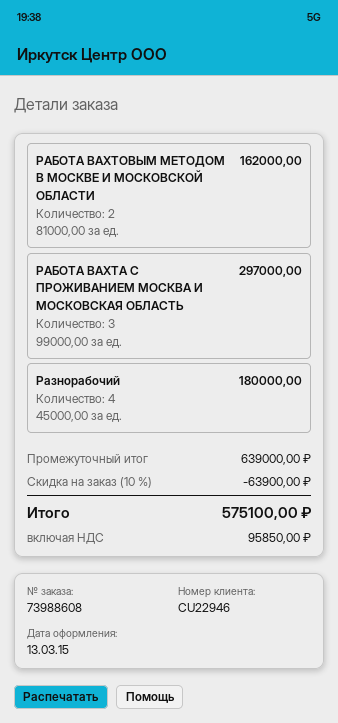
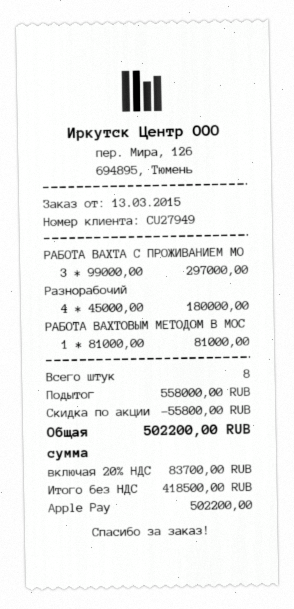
customer number: CU22946 -> CU27949
РАБОТА ВАХТОВЫМ МЕТОДОМ В МОСКВЕ И МОСКОВСКОЙ ОБЛАСТИ: 2 x 81000.00 = 162000.00 -> 1 x 81000.00 = 81000.00
subtotal: 639000.00 -> 558000.00
discount: 63900.00 -> 55800.00
tax: 95850.00 -> 83700.00
total: 575100.00 -> 502200.00

